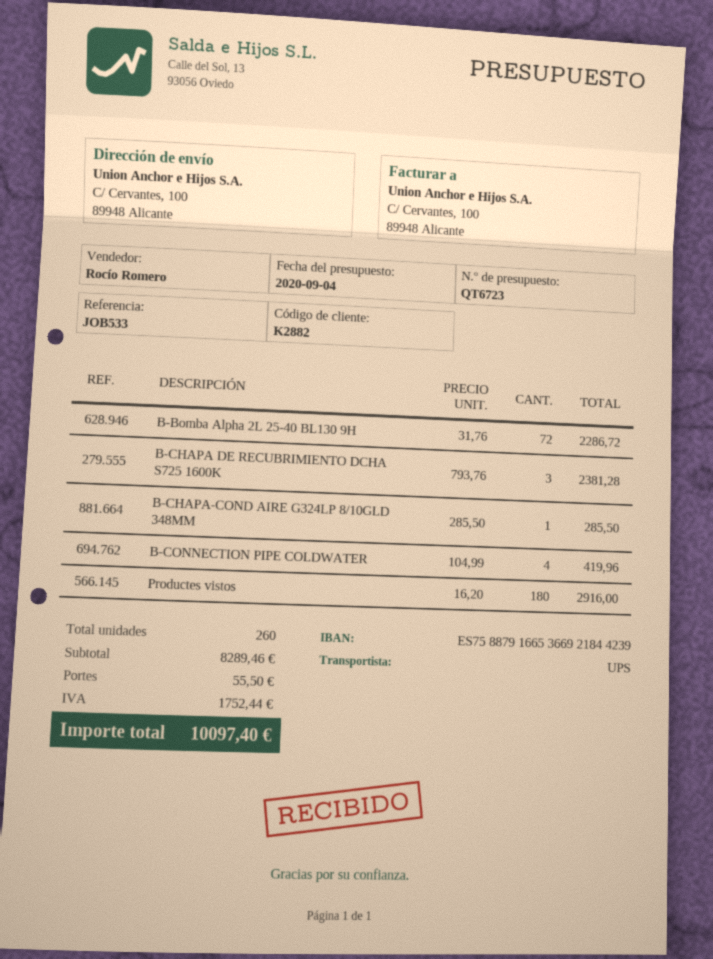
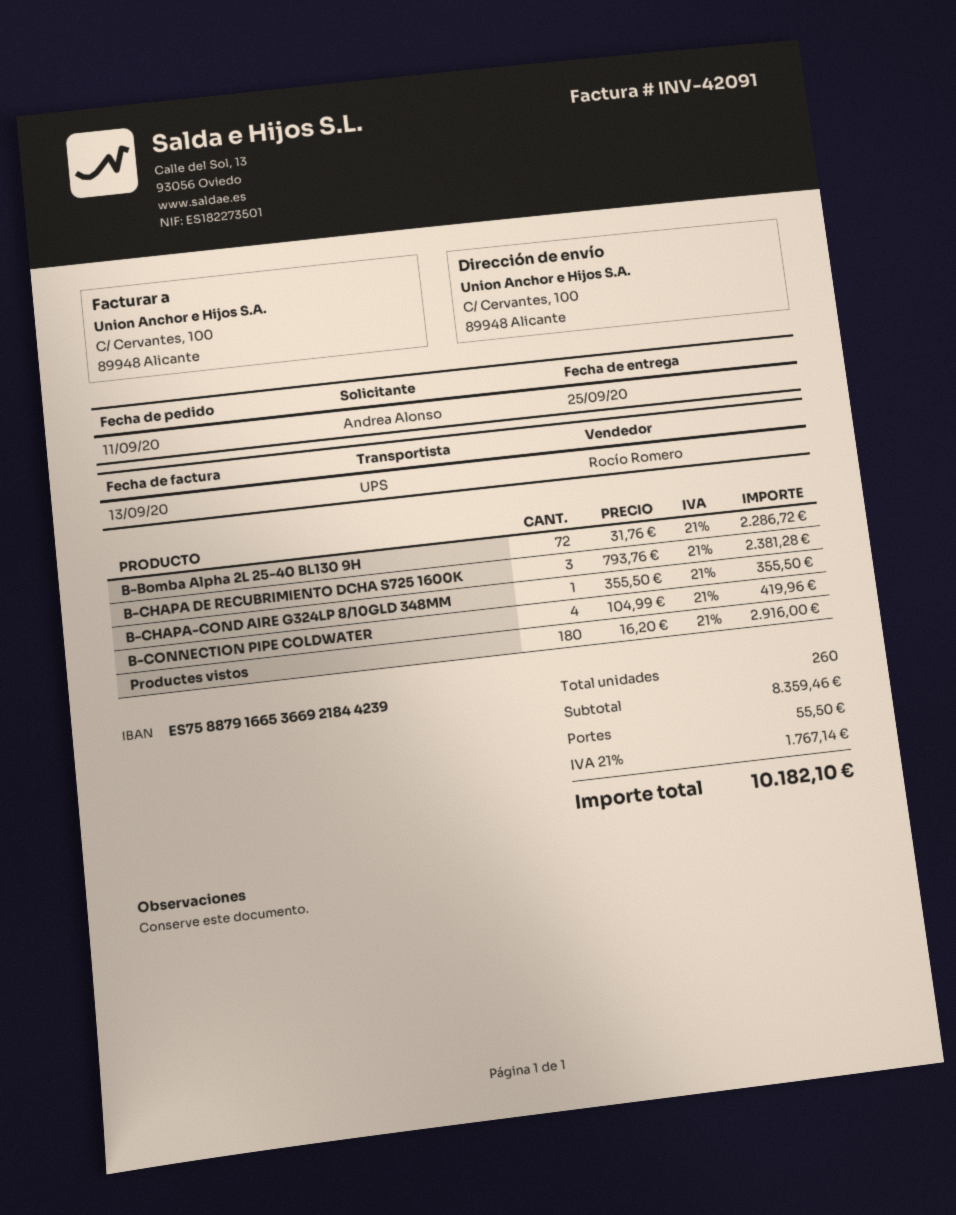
B-CHAPA-COND AIRE G324LP 8/10GLD 348MM: 1 x 285.50 = 285.50 -> 1 x 355.50 = 355.50
subtotal: 8289.46 -> 8359.46
tax: 1752.44 -> 1767.14
total: 10097.40 -> 10182.10

